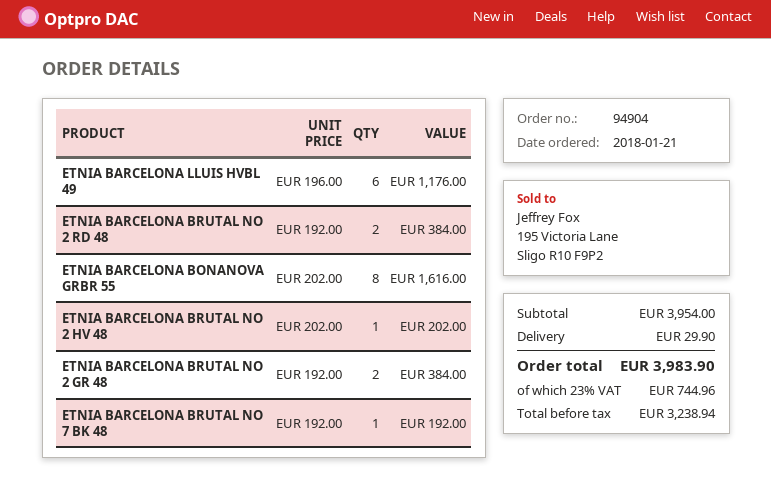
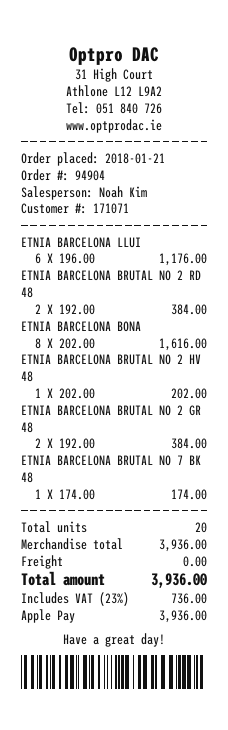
ETNIA BARCELONA BRUTAL NO 7 BK 48: 1 x 192.00 = 192.00 -> 1 x 174.00 = 174.00
subtotal: 3954.00 -> 3936.00
shipping: 29.90 -> 0.00
tax: 23% = 744.96 -> 23% = 736.00
total: 3983.90 -> 3936.00

